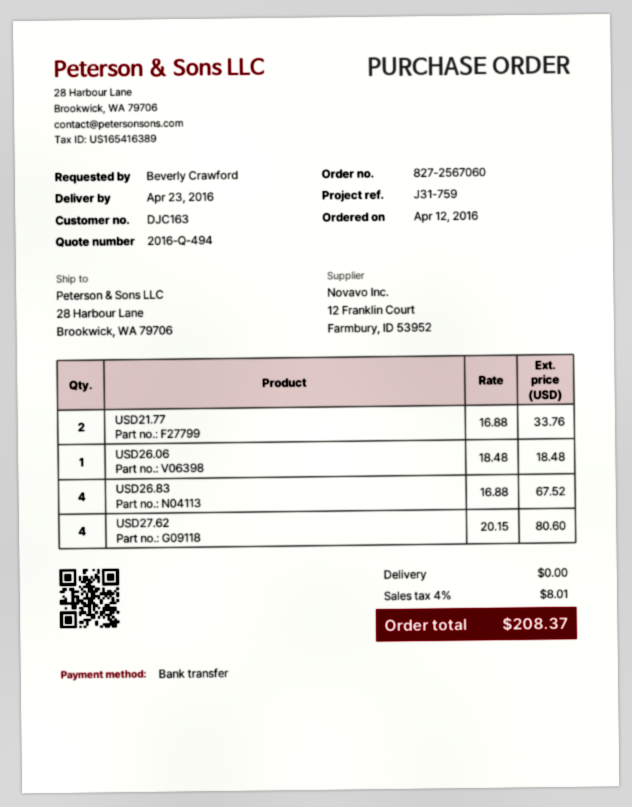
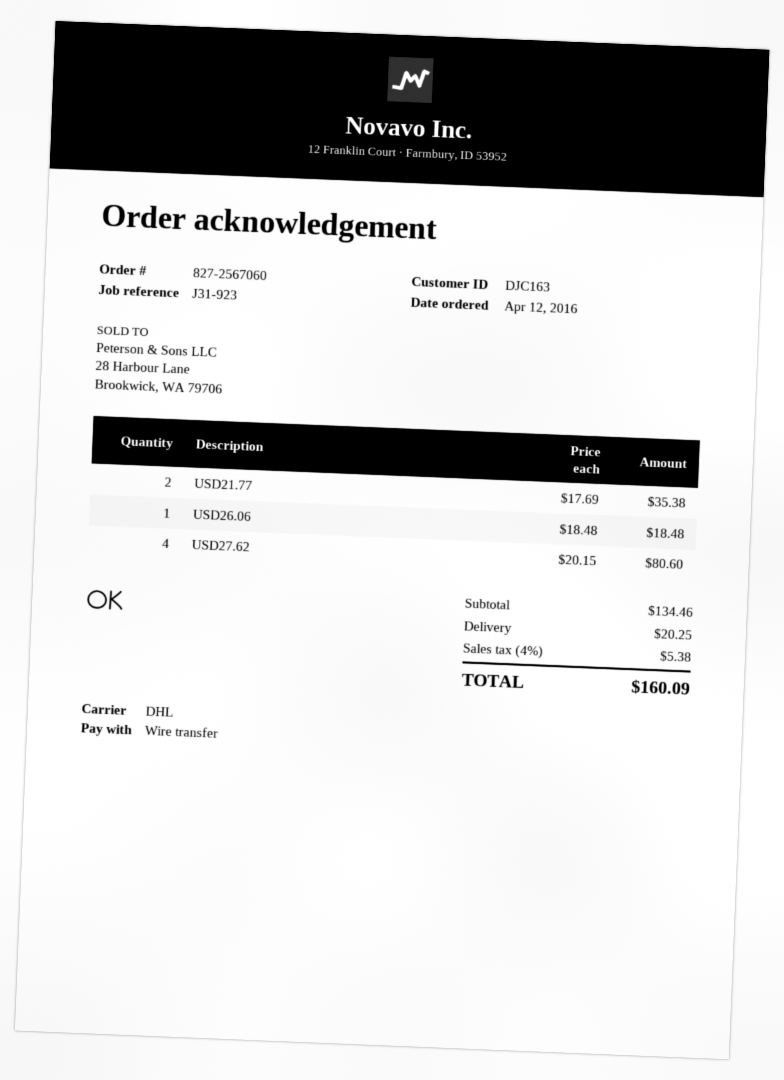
reference: J31-759 -> J31-923
USD21.77: 2 x 16.88 = 33.76 -> 2 x 17.69 = 35.38
USD26.83: 4 x 16.88 = 67.52 -> none
shipping: 0.00 -> 20.25
tax: 4% = 8.01 -> 4% = 5.38
total: 208.37 -> 160.09

